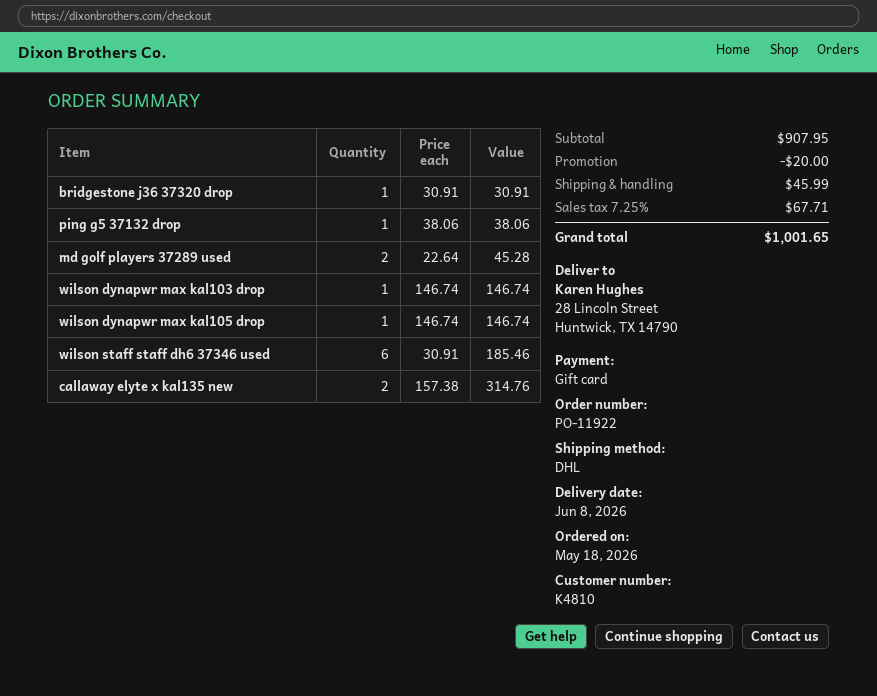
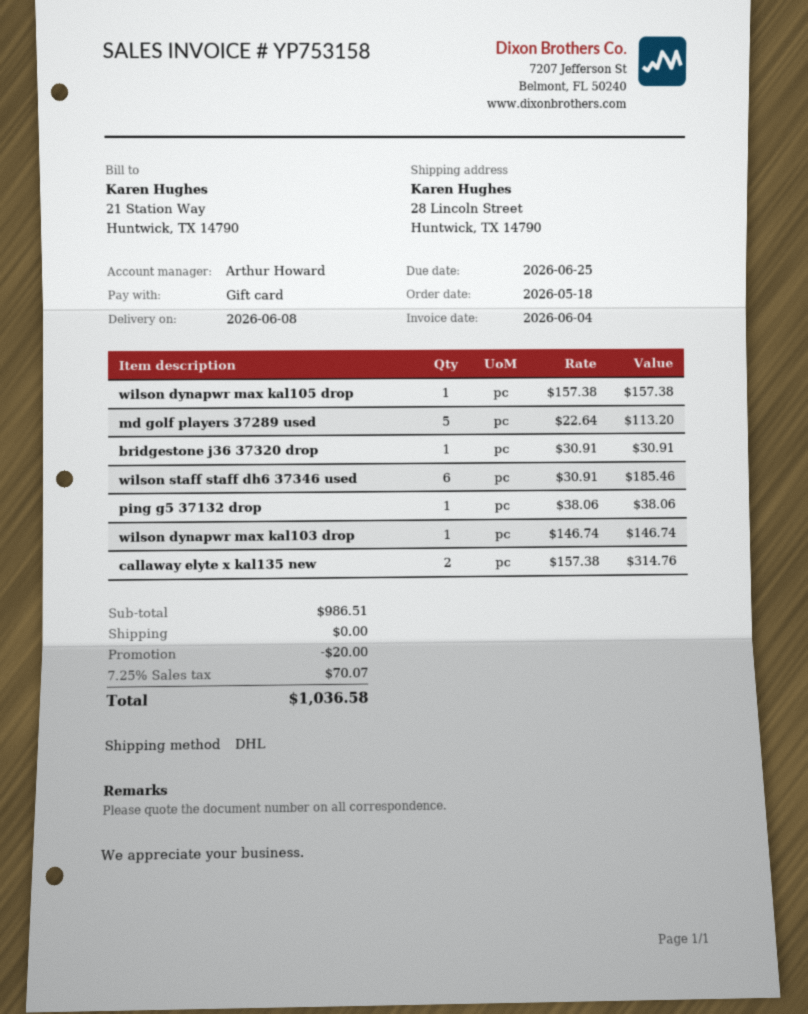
md golf players 37289 used: 2 x 22.64 = 45.28 -> 5 x 22.64 = 113.20
wilson dynapwr max kal105 drop: 1 x 146.74 = 146.74 -> 1 x 157.38 = 157.38
subtotal: 907.95 -> 986.51
shipping: 45.99 -> 0.00
tax: 7.25% = 67.71 -> 7.25% = 70.07
total: 1001.65 -> 1036.58

